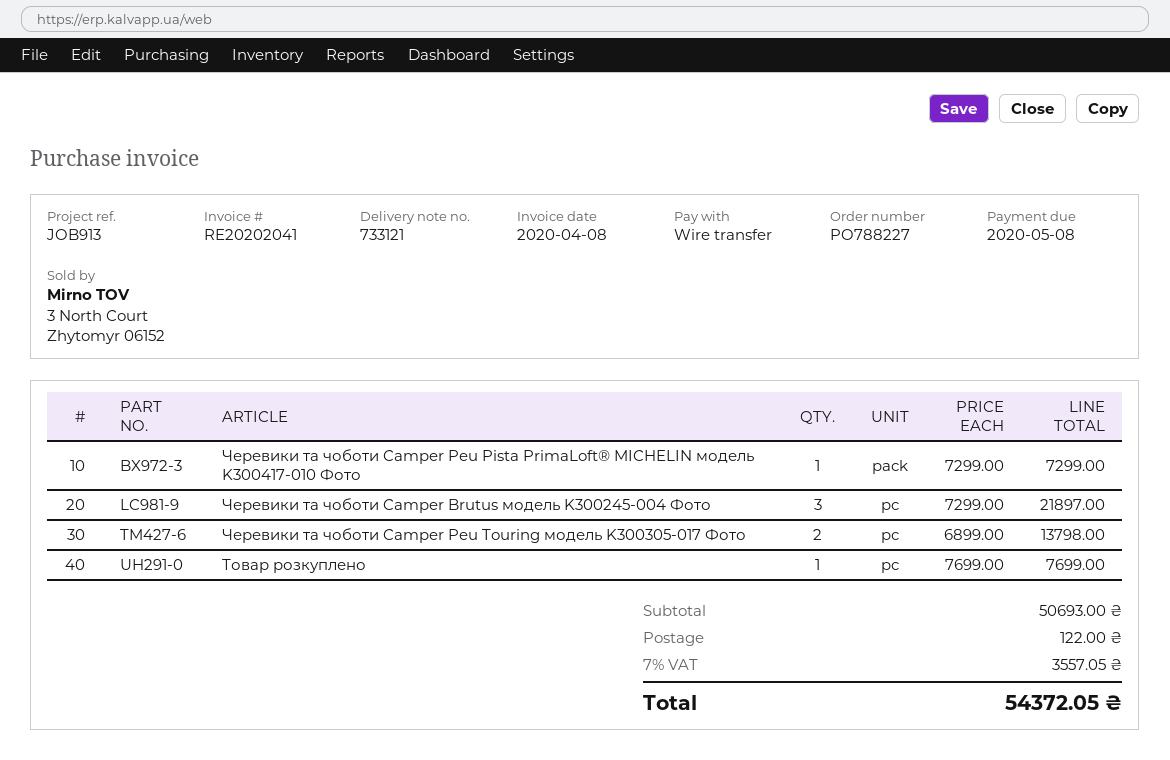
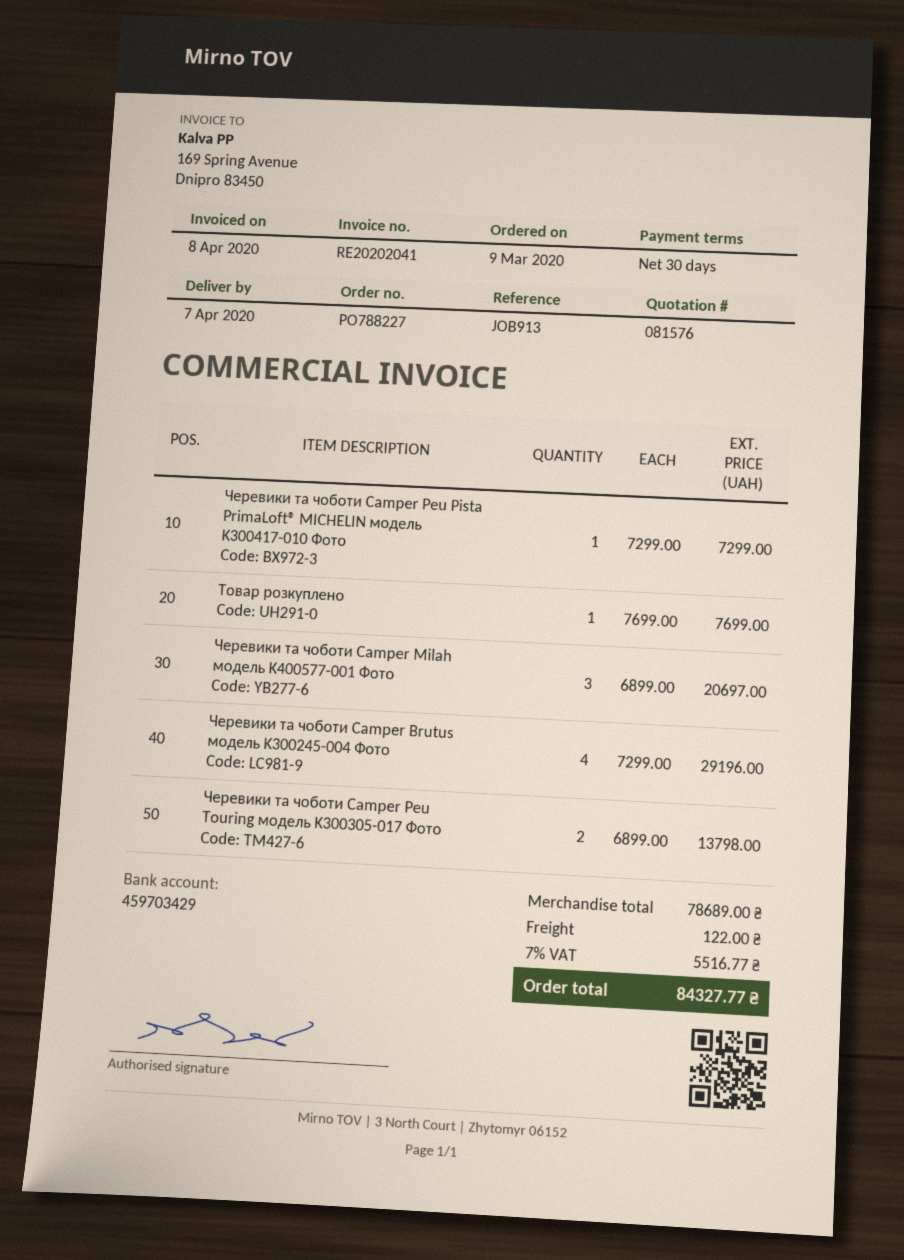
Черевики та чоботи Camper Brutus модель K300245-004 Фото: 3 x 7299.00 = 21897.00 -> 4 x 7299.00 = 29196.00
Черевики та чоботи Camper Milah модель K400577-001 Фото: none -> 3 x 6899.00 = 20697.00
subtotal: 50693.00 -> 78689.00
tax: 7% = 3557.05 -> 7% = 5516.77
total: 54372.05 -> 84327.77

